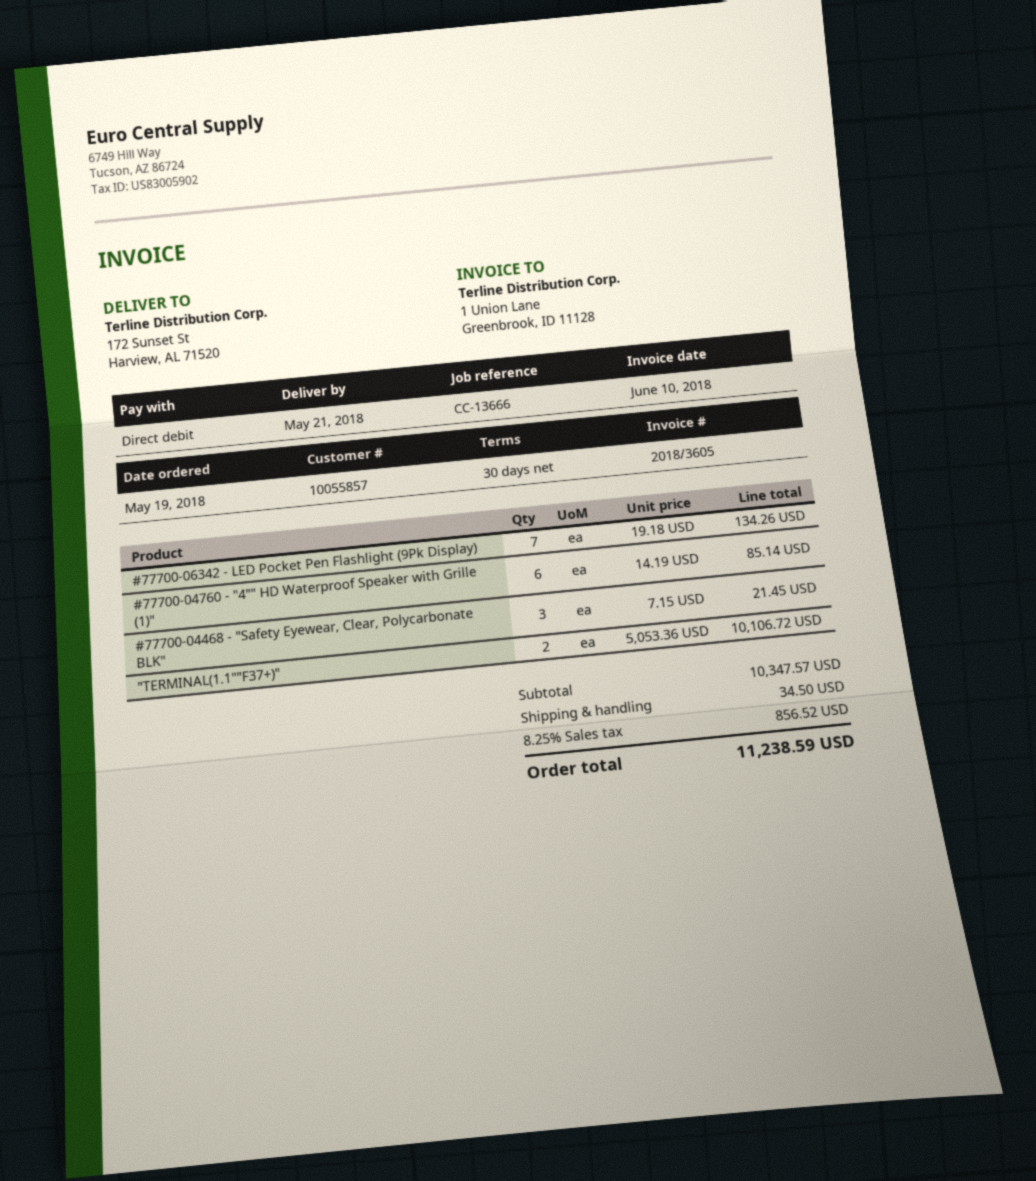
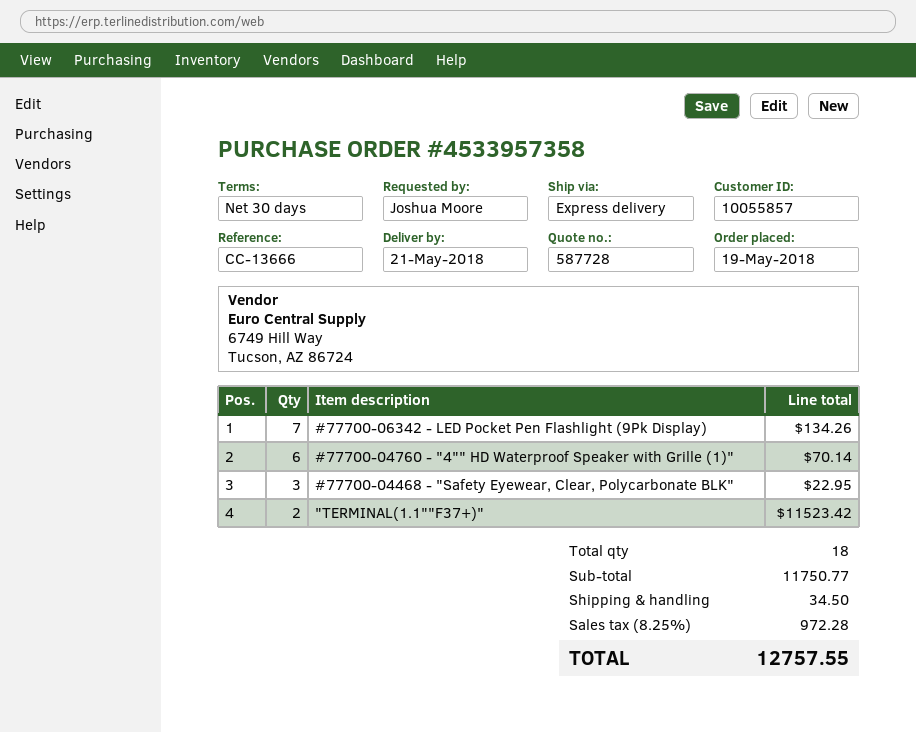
#77700-04760 - "4"" HD Waterproof Speaker with Grille (1)": 6 for 85.14 -> 6 for 70.14
#77700-04468 - "Safety Eyewear, Clear, Polycarbonate BLK": 3 for 21.45 -> 3 for 22.95
"TERMINAL(1.1""F37+)": 2 for 10106.72 -> 2 for 11523.42
subtotal: 10347.57 -> 11750.77
tax: 8.25% = 856.52 -> 8.25% = 972.28
total: 11238.59 -> 12757.55

